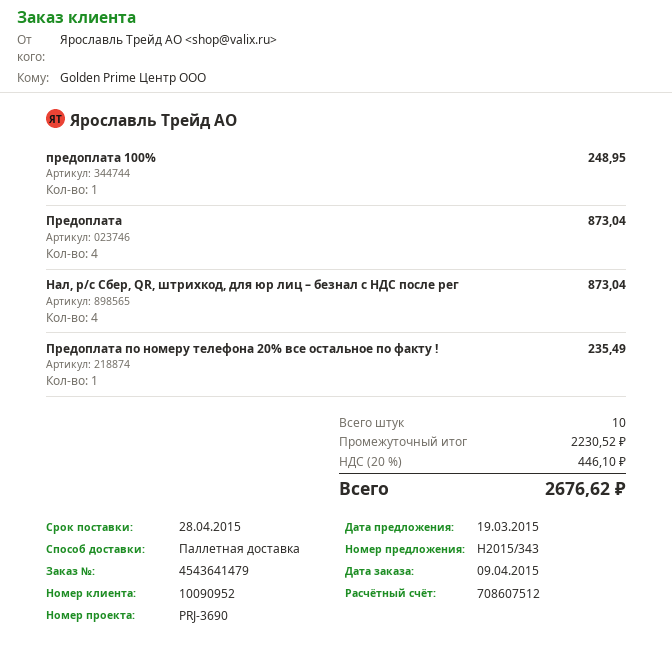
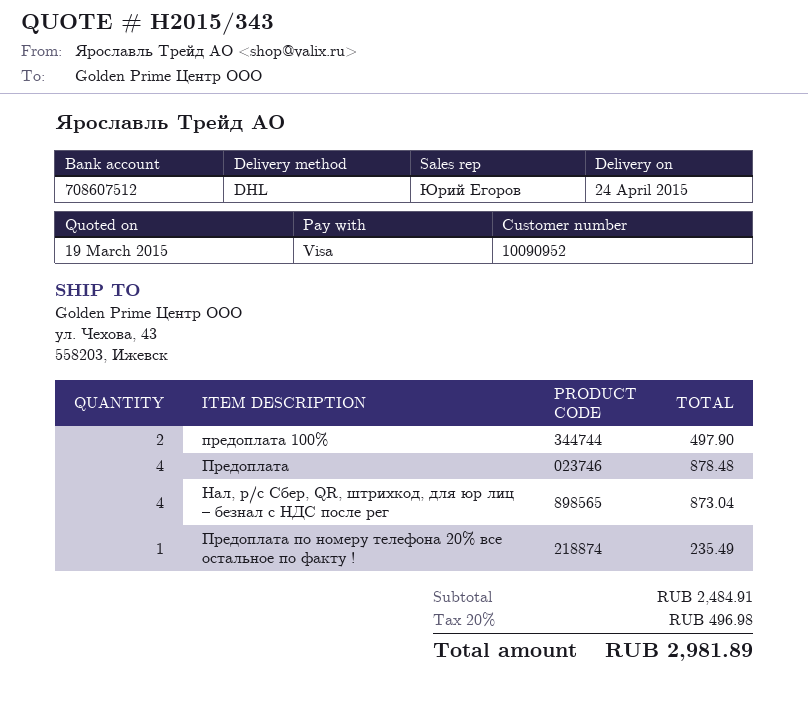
delivery date: 2015-04-28 -> 2015-04-24
shipping method: pallet freight -> DHL
предоплата 100%: 1 for 248.95 -> 2 for 497.90
Предоплата: 4 for 873.04 -> 4 for 878.48
subtotal: 2230.52 -> 2484.91
tax: 20% = 446.10 -> 20% = 496.98
total: 2676.62 -> 2981.89

